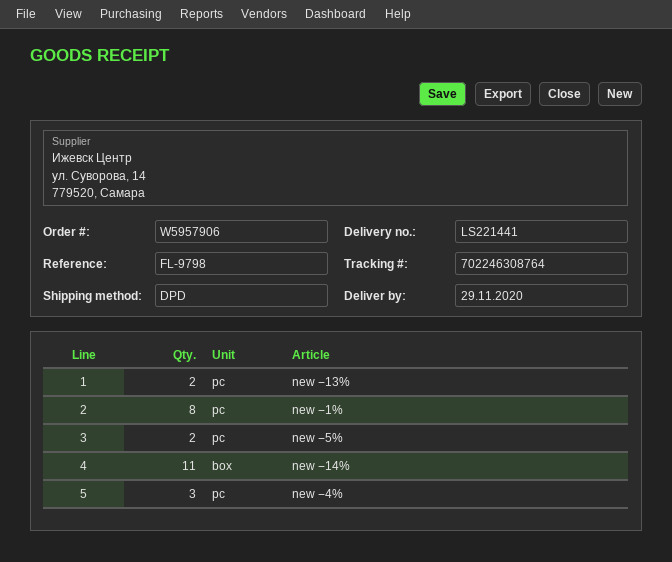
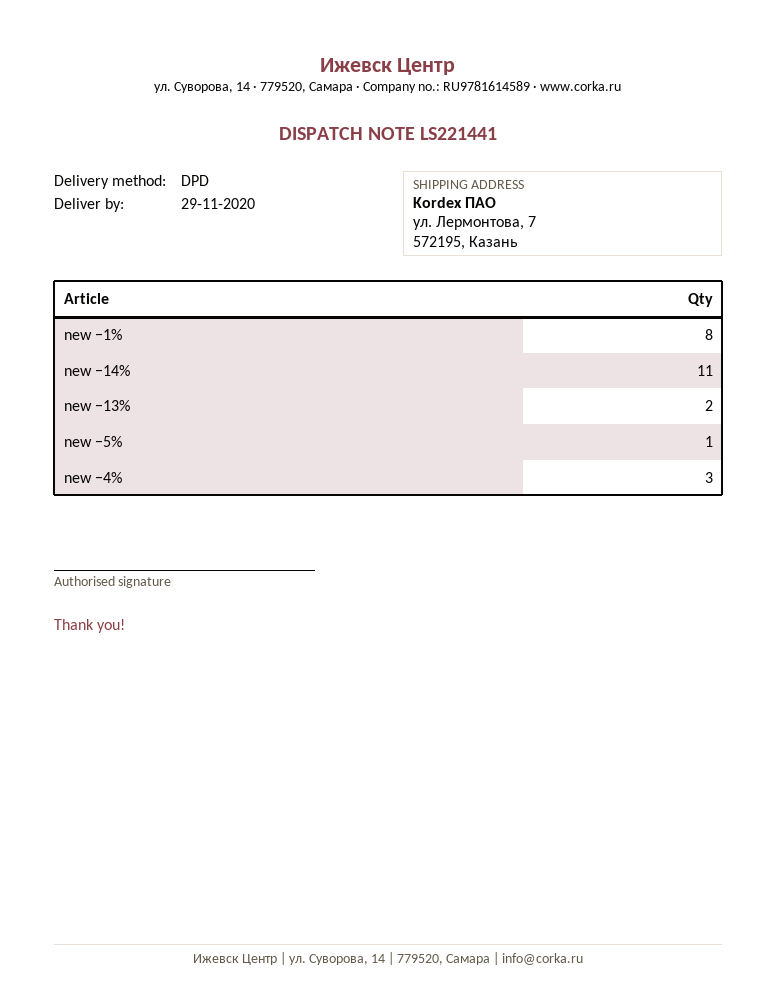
new −5%: 2 -> 1

